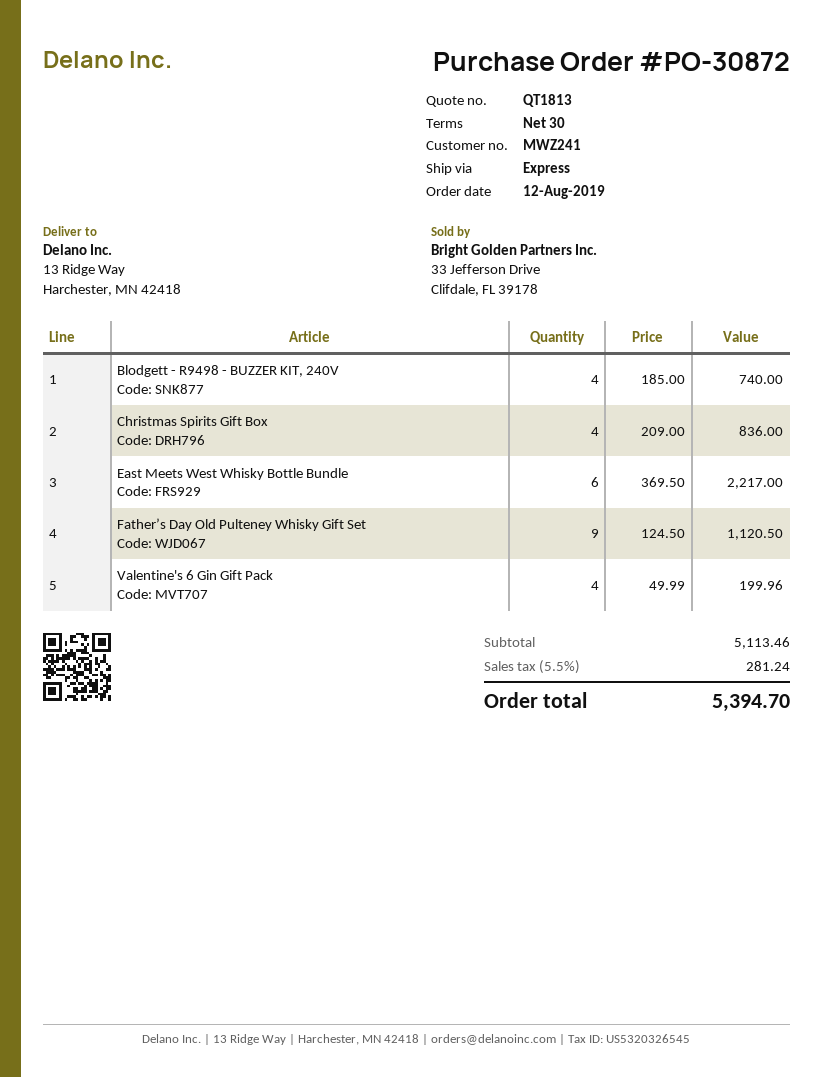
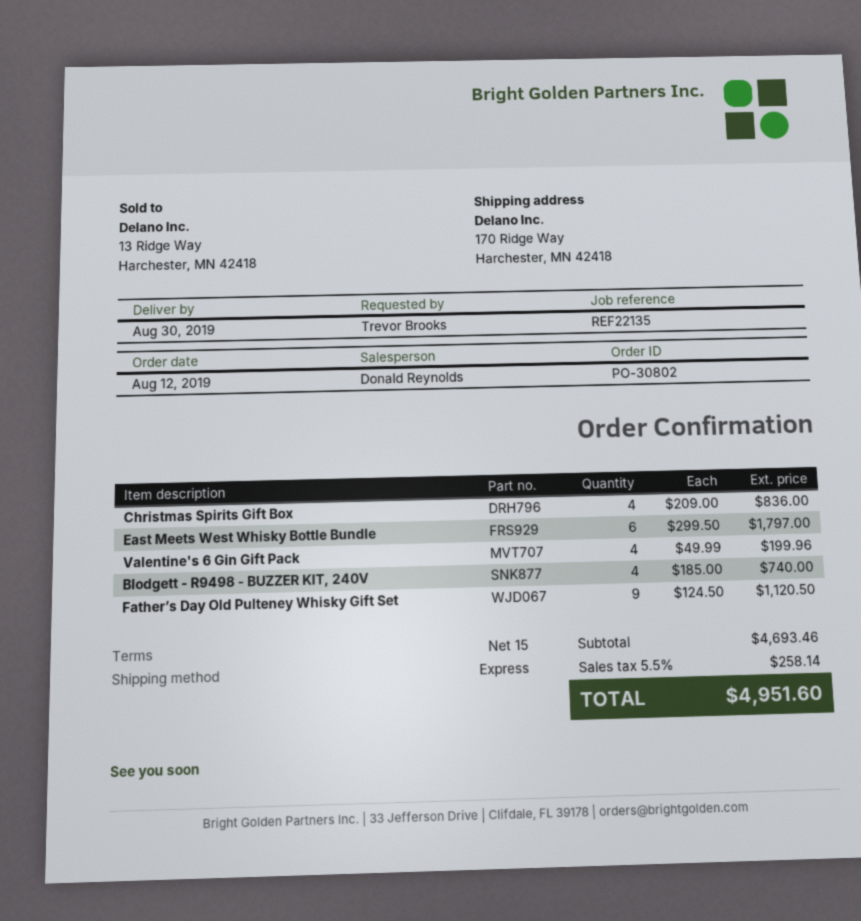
order number: PO-30872 -> PO-30802
payment terms: 30 days -> 15 days
ship to: 13 Ridge Way, Harchester, MN 42418 -> 170 Ridge Way, Harchester, MN 42418
East Meets West Whisky Bottle Bundle: 6 x 369.50 = 2217.00 -> 6 x 299.50 = 1797.00
subtotal: 5113.46 -> 4693.46
tax: 5.5% = 281.24 -> 5.5% = 258.14
total: 5394.70 -> 4951.60

